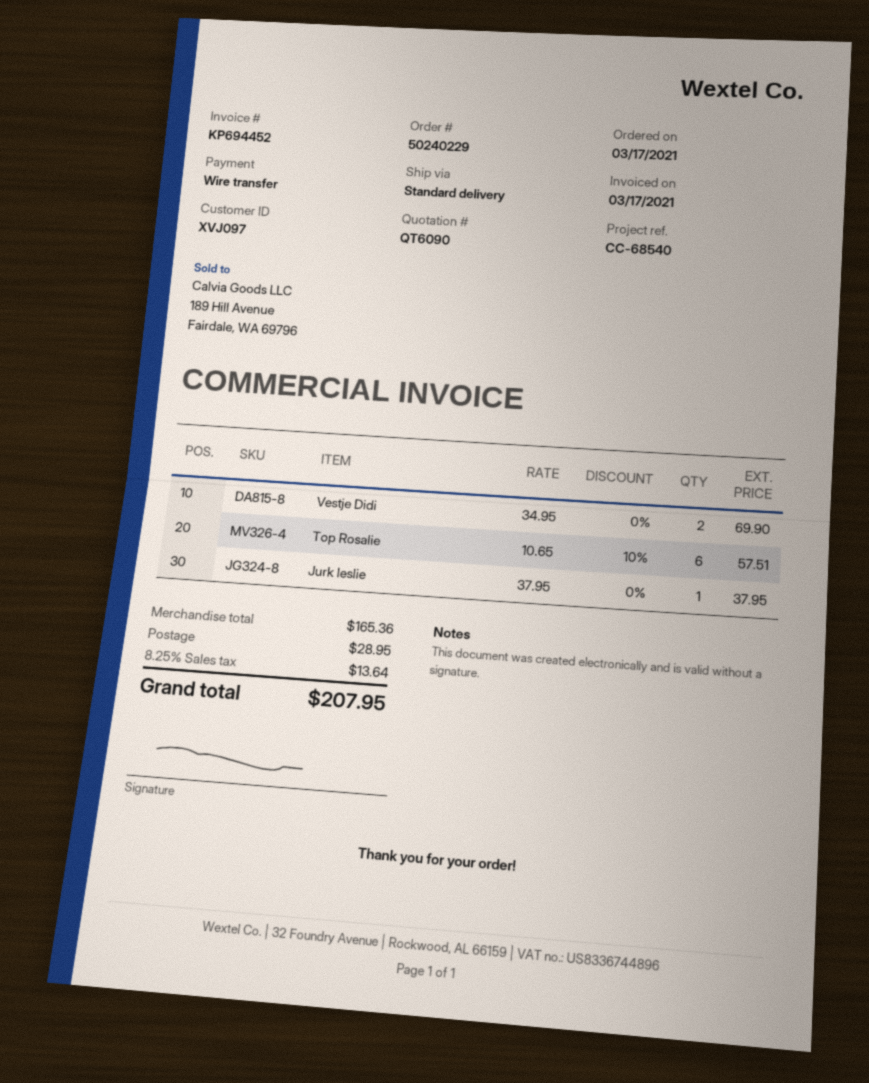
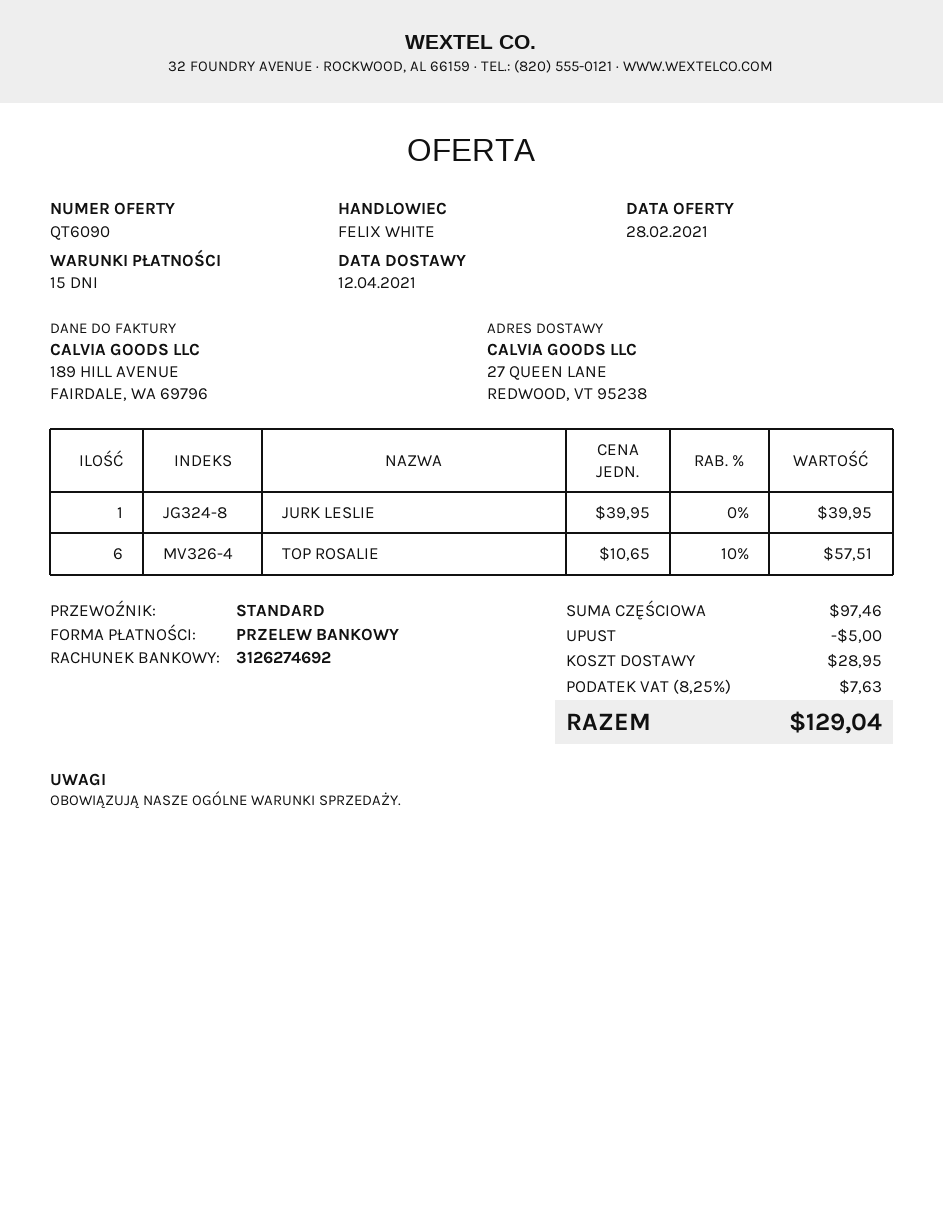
Vestje Didi: 2 x 34.95 = 69.90 -> none
Jurk leslie: 1 x 37.95 = 37.95 -> 1 x 39.95 = 39.95
subtotal: 165.36 -> 97.46
discount: none -> 5.00
tax: 8.25% = 13.64 -> 8.25% = 7.63
total: 207.95 -> 129.04

